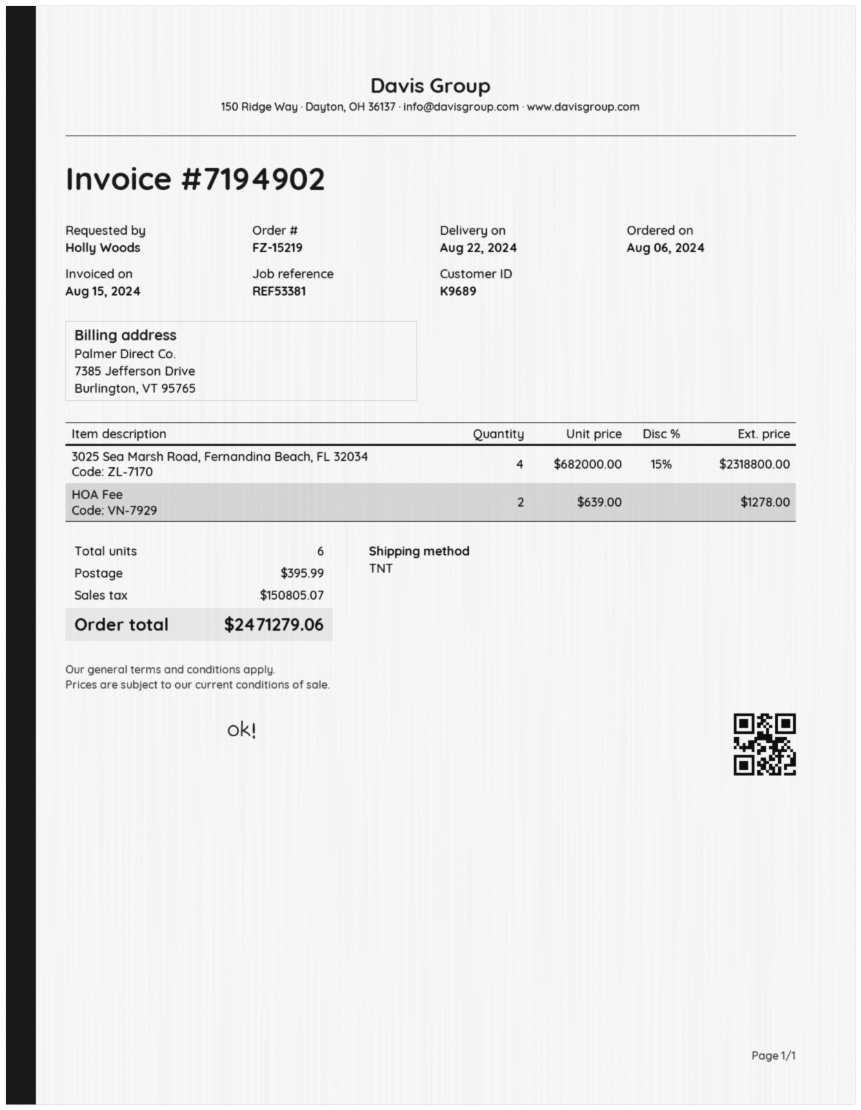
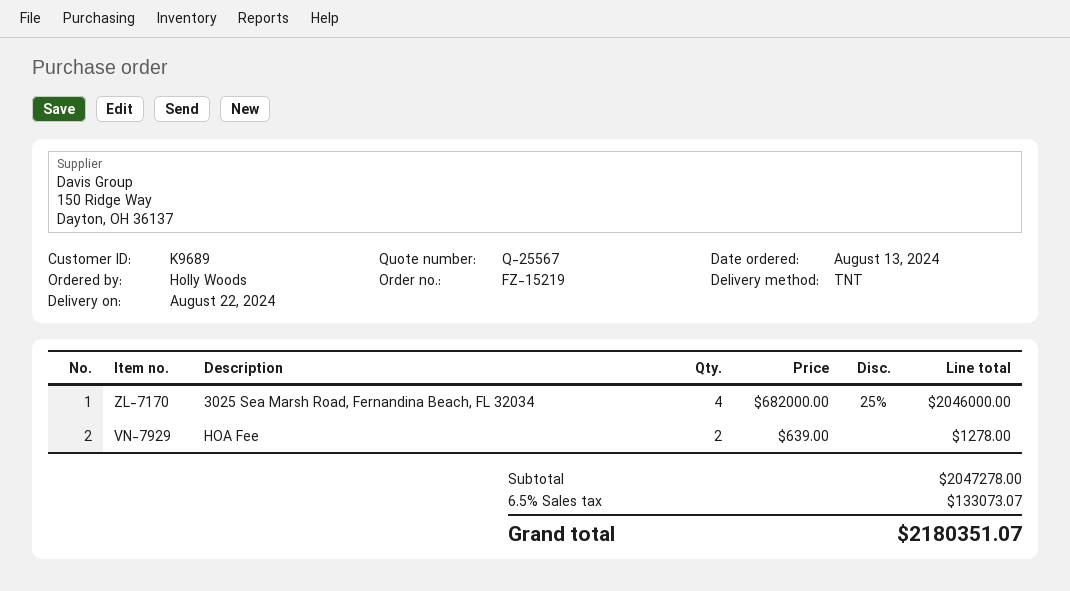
order date: 2024-08-06 -> 2024-08-13
3025 Sea Marsh Road, Fernandina Beach, FL 32034: 4 x 682000.00 - 15% = 2318800.00 -> 4 x 682000.00 - 25% = 2046000.00
shipping: 395.99 -> none
tax: 150805.07 -> 133073.07
total: 2471279.06 -> 2180351.07

